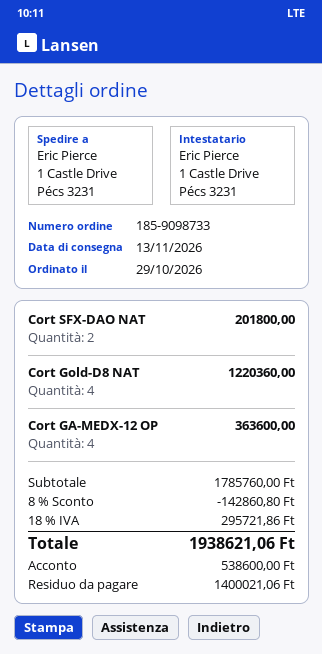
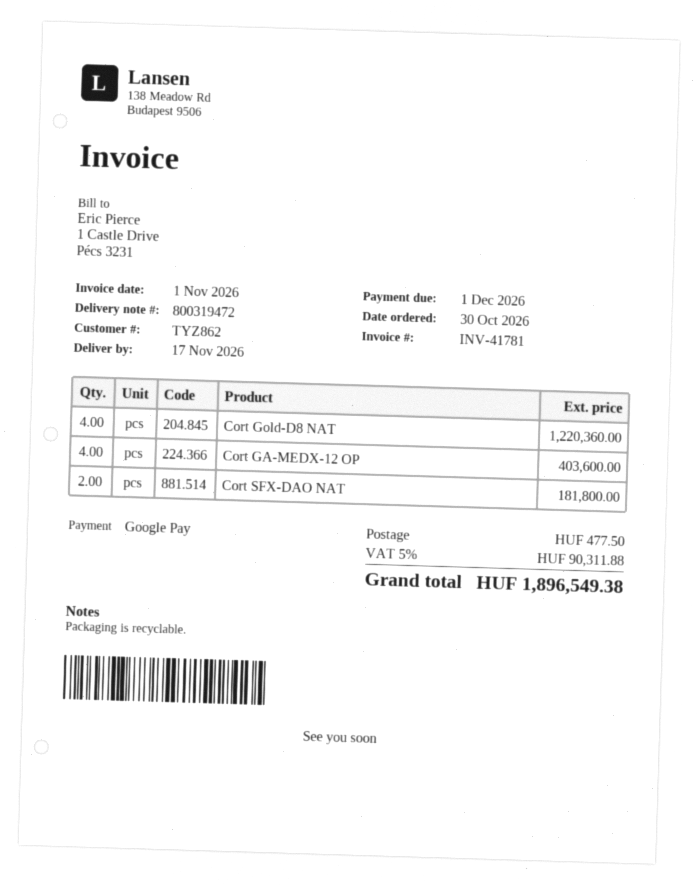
order date: 2026-10-29 -> 2026-10-30
delivery date: 2026-11-13 -> 2026-11-17
Cort SFX-DAO NAT: 2 for 201800.00 -> 2 for 181800.00
Cort GA-MEDX-12 OP: 4 for 363600.00 -> 4 for 403600.00
discount: 8% = 142860.80 -> none
shipping: none -> 477.50
tax: 18% = 295721.86 -> 5% = 90311.88
total: 1938621.06 -> 1896549.38

